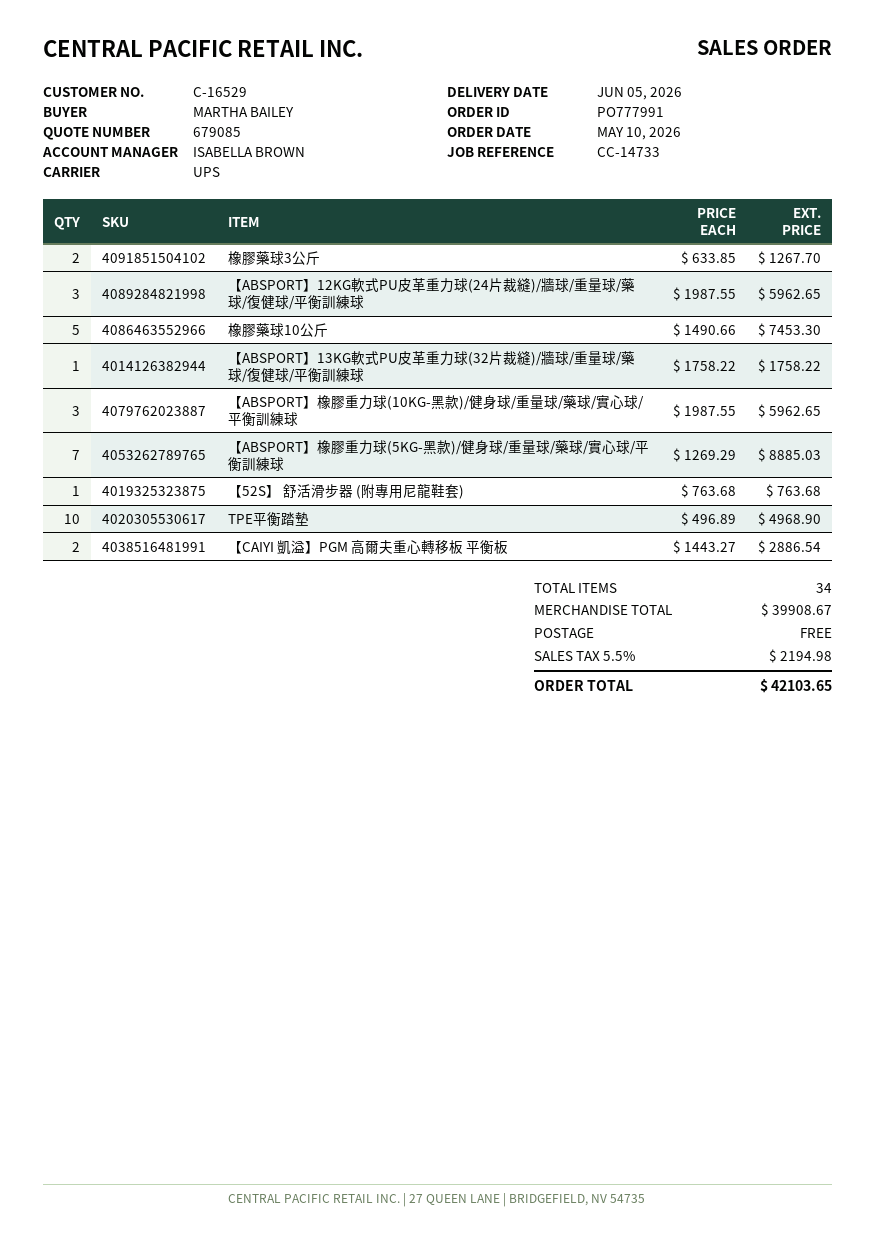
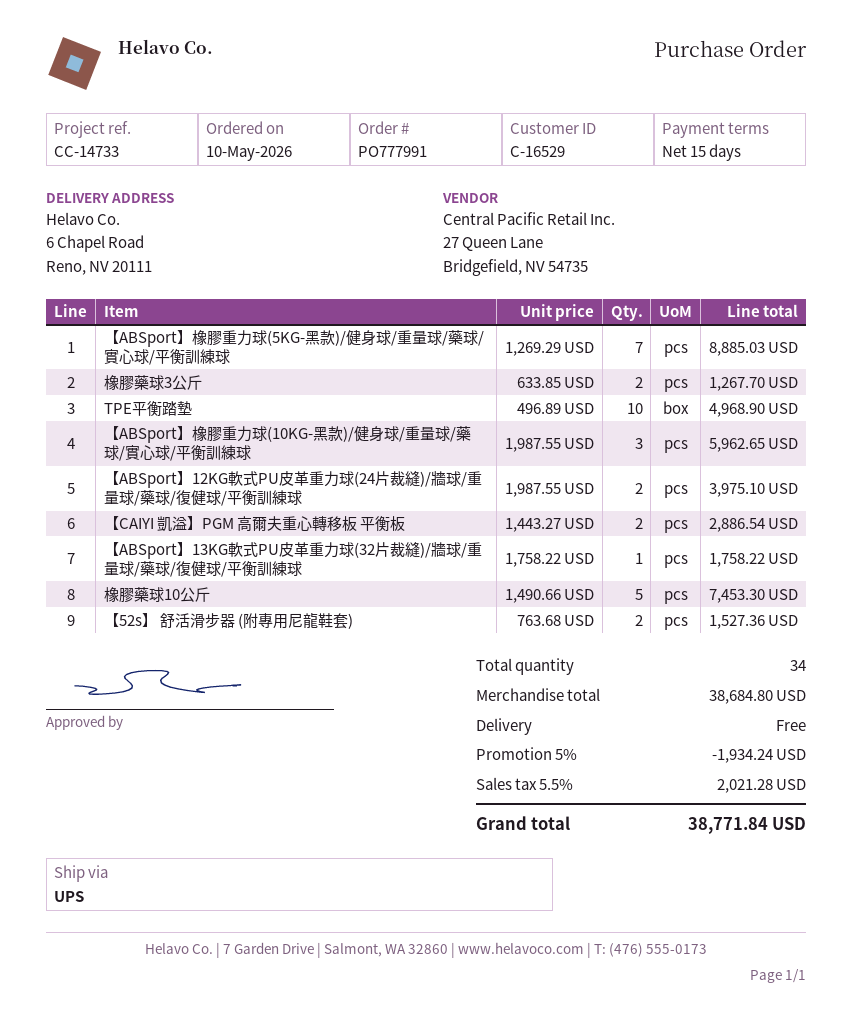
【ABSPORT】12KG軟式PU皮革重力球(24片裁縫)/牆球/重量球/藥球/復健球/平衡訓練球: 3 x 1987.55 = 5962.65 -> 2 x 1987.55 = 3975.10
【52S】 舒活滑步器 (附專用尼龍鞋套): 1 x 763.68 = 763.68 -> 2 x 763.68 = 1527.36
subtotal: 39908.67 -> 38684.80
discount: none -> 5% = 1934.24
tax: 5.5% = 2194.98 -> 5.5% = 2021.28
total: 42103.65 -> 38771.84

